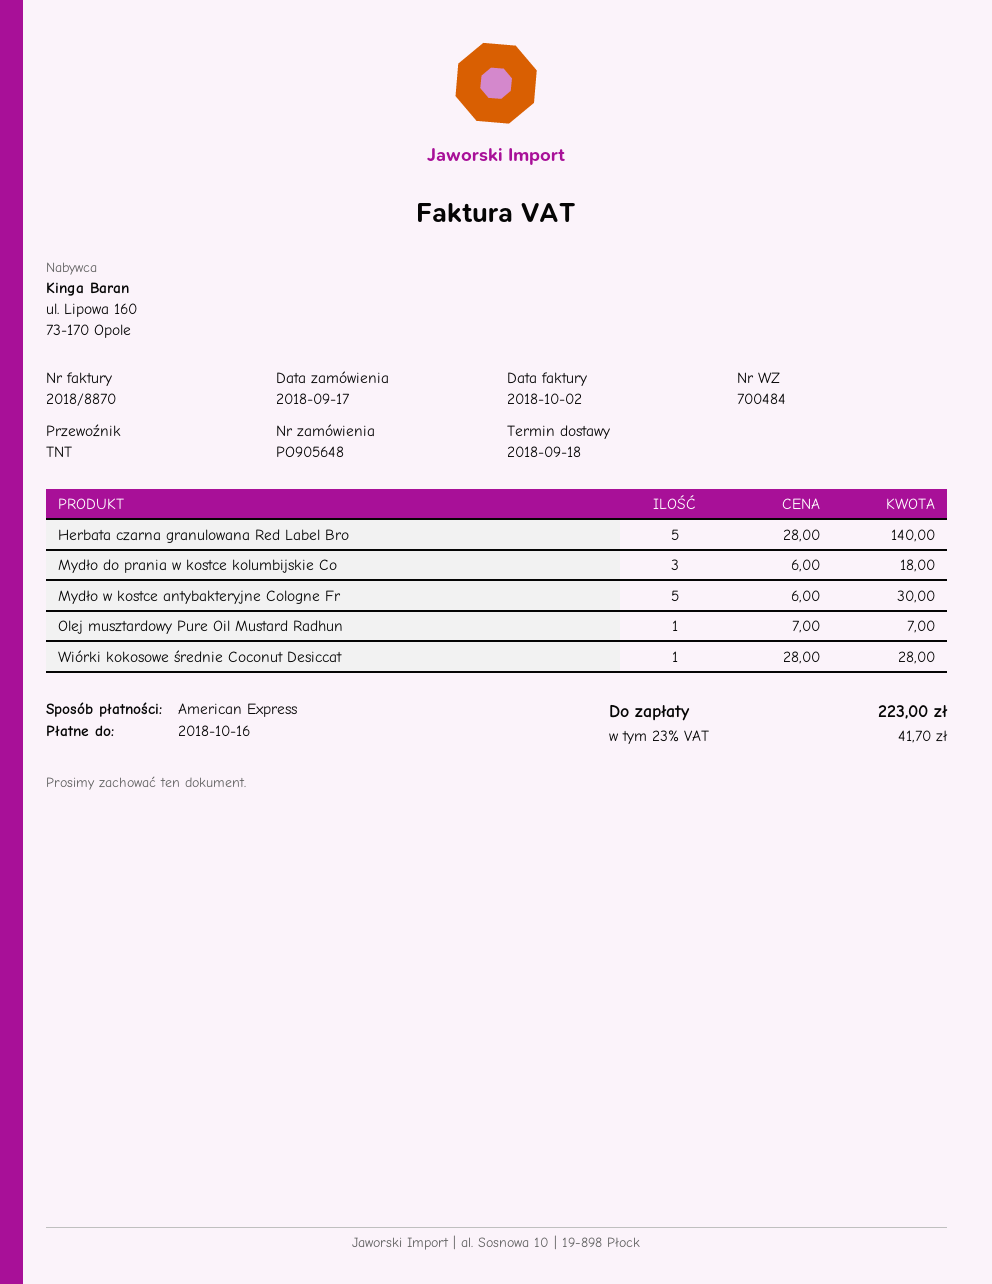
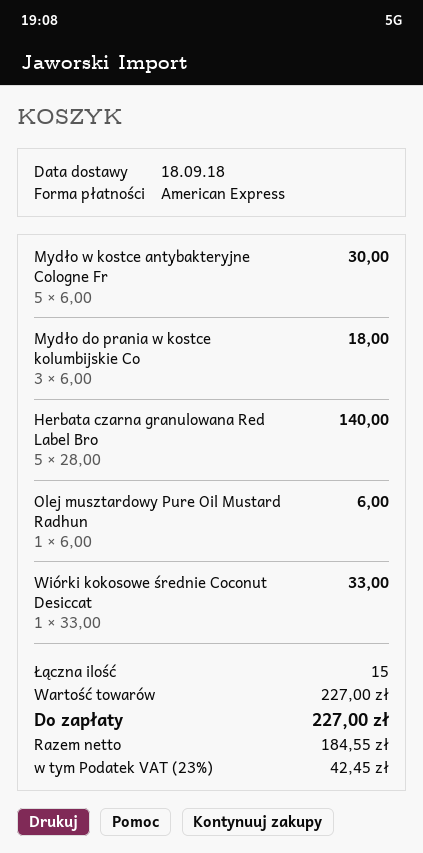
Olej musztardowy Pure Oil Mustard Radhun: 1 x 7.00 = 7.00 -> 1 x 6.00 = 6.00
Wiórki kokosowe średnie Coconut Desiccat: 1 x 28.00 = 28.00 -> 1 x 33.00 = 33.00
tax: 23% = 41.70 -> 23% = 42.45
total: 223.00 -> 227.00

